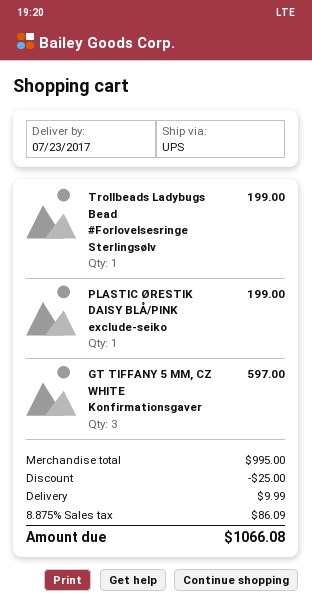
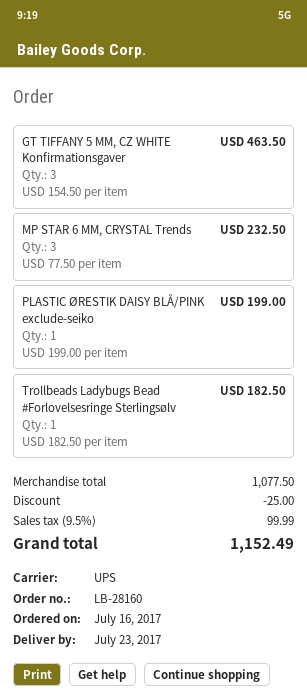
Trollbeads Ladybugs Bead #Forlovelsesringe Sterlingsølv: 1 for 199.00 -> 1 for 182.50
GT TIFFANY 5 MM, CZ WHITE Konfirmationsgaver: 3 for 597.00 -> 3 for 463.50
MP STAR 6 MM, CRYSTAL Trends: none -> 3 for 232.50
subtotal: 995.00 -> 1077.50
shipping: 9.99 -> none
tax: 8.875% = 86.09 -> 9.5% = 99.99
total: 1066.08 -> 1152.49

